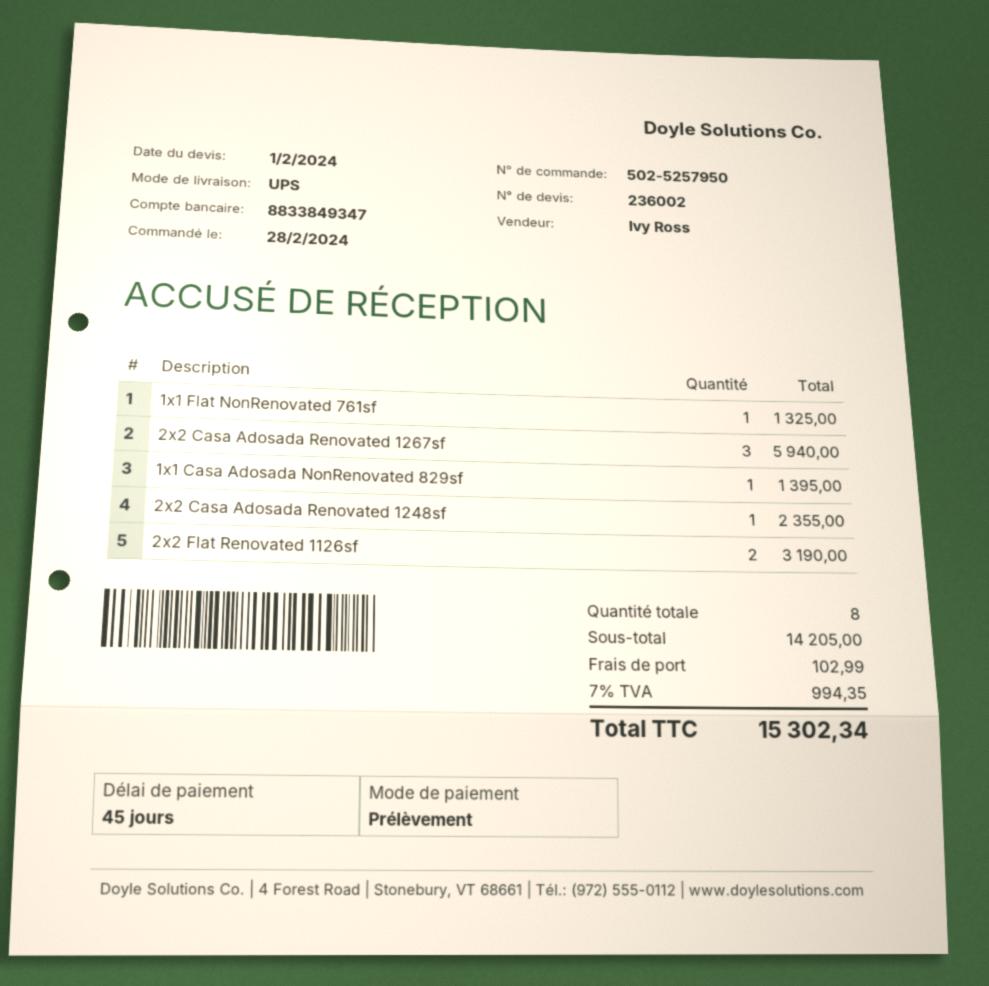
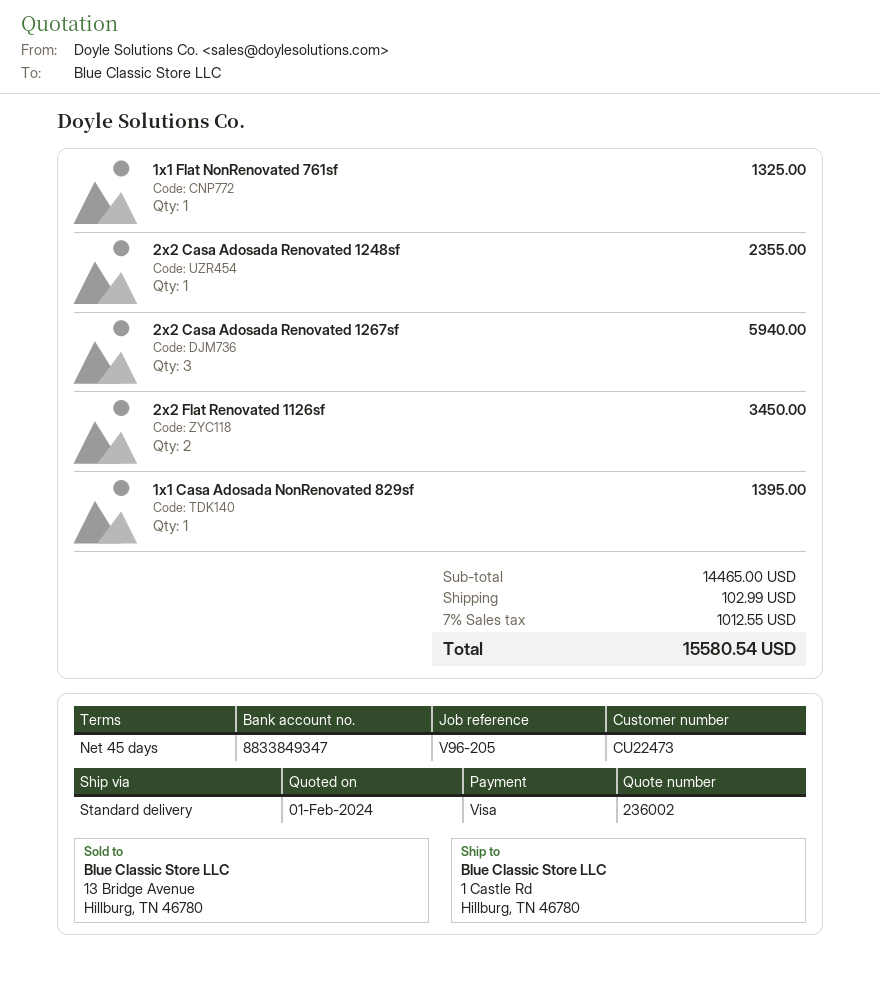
payment method: direct debit -> Visa
shipping method: UPS -> standard
2x2 Flat Renovated 1126sf: 2 for 3190.00 -> 2 for 3450.00
subtotal: 14205.00 -> 14465.00
tax: 7% = 994.35 -> 7% = 1012.55
total: 15302.34 -> 15580.54

